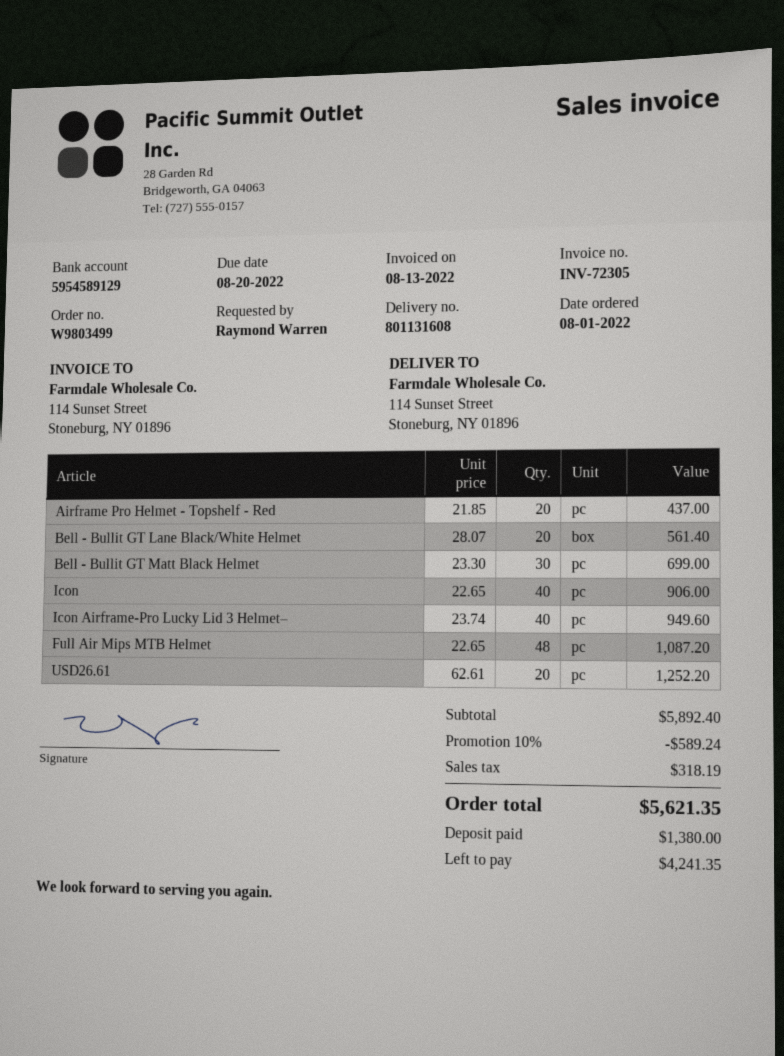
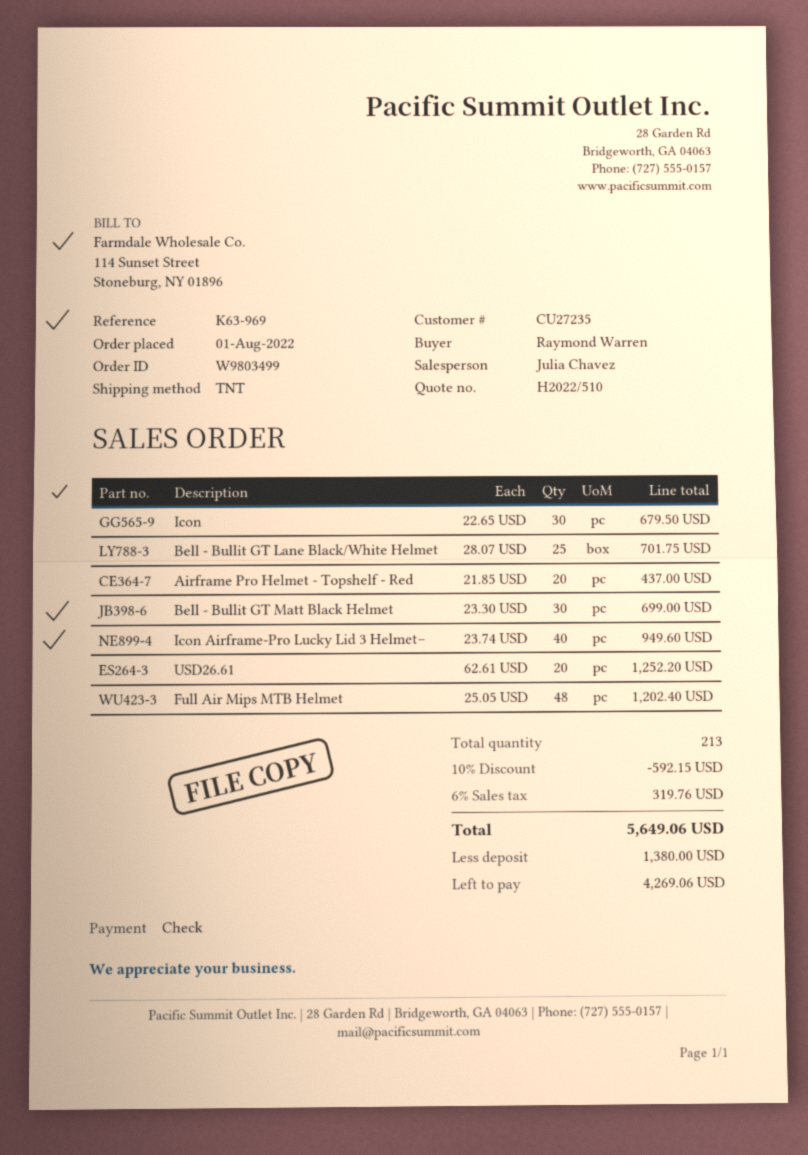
Bell - Bullit GT Lane Black/White Helmet: 20 x 28.07 = 561.40 -> 25 x 28.07 = 701.75
Icon: 40 x 22.65 = 906.00 -> 30 x 22.65 = 679.50
Full Air Mips MTB Helmet: 48 x 22.65 = 1087.20 -> 48 x 25.05 = 1202.40
discount: 10% = 589.24 -> 10% = 592.15
tax: 318.19 -> 319.76
total: 5621.35 -> 5649.06
balance: 4241.35 -> 4269.06

